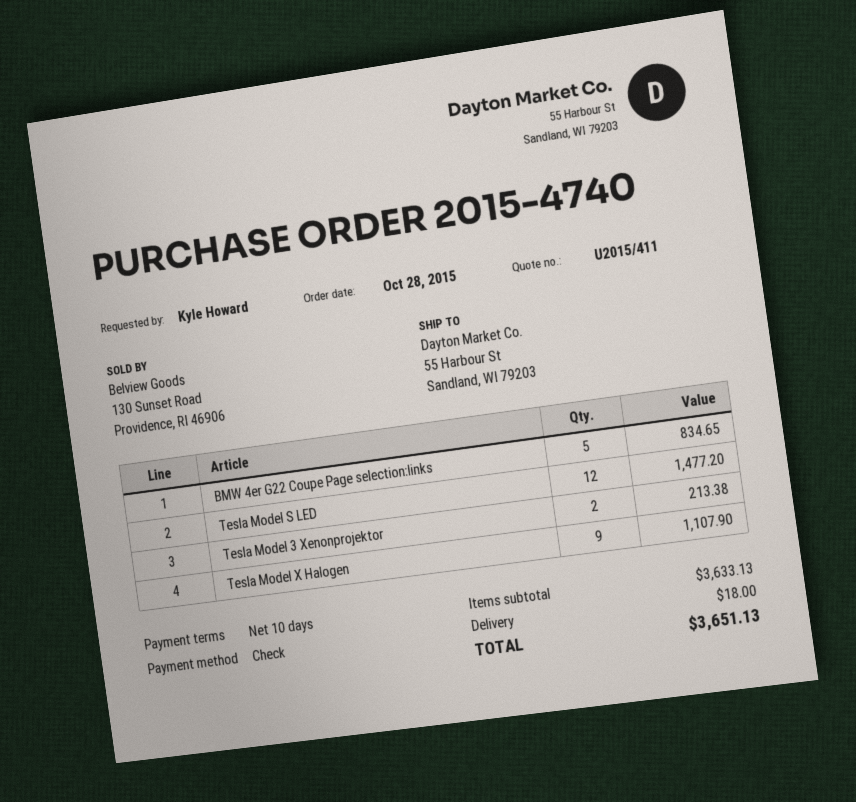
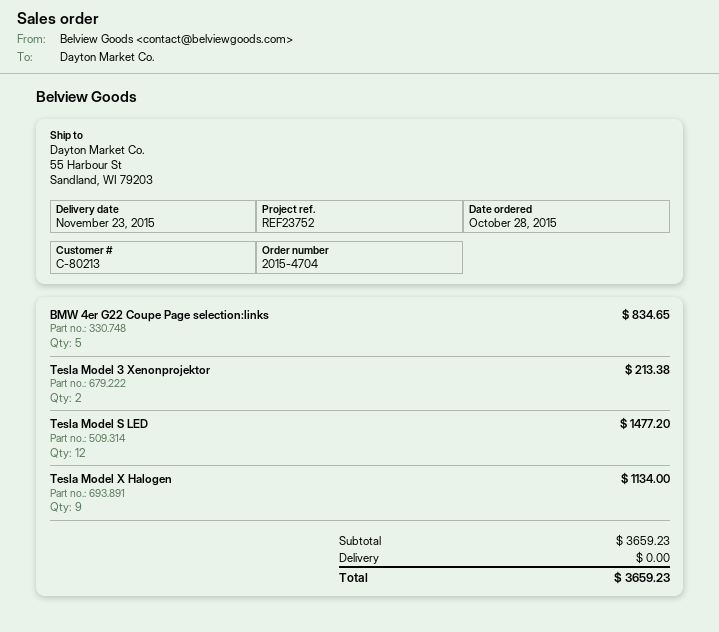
order number: 2015-4740 -> 2015-4704
Tesla Model X Halogen: 9 for 1107.90 -> 9 for 1134.00
subtotal: 3633.13 -> 3659.23
shipping: 18.00 -> 0.00
total: 3651.13 -> 3659.23

